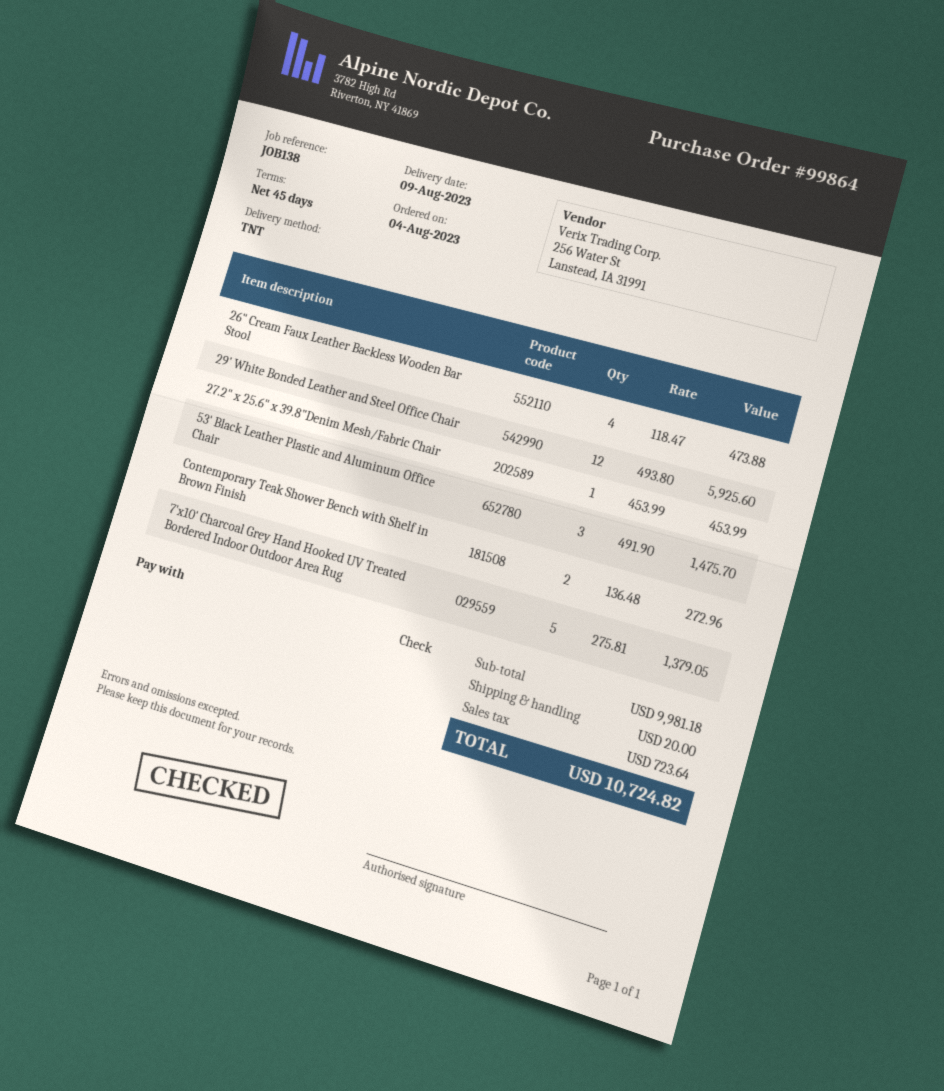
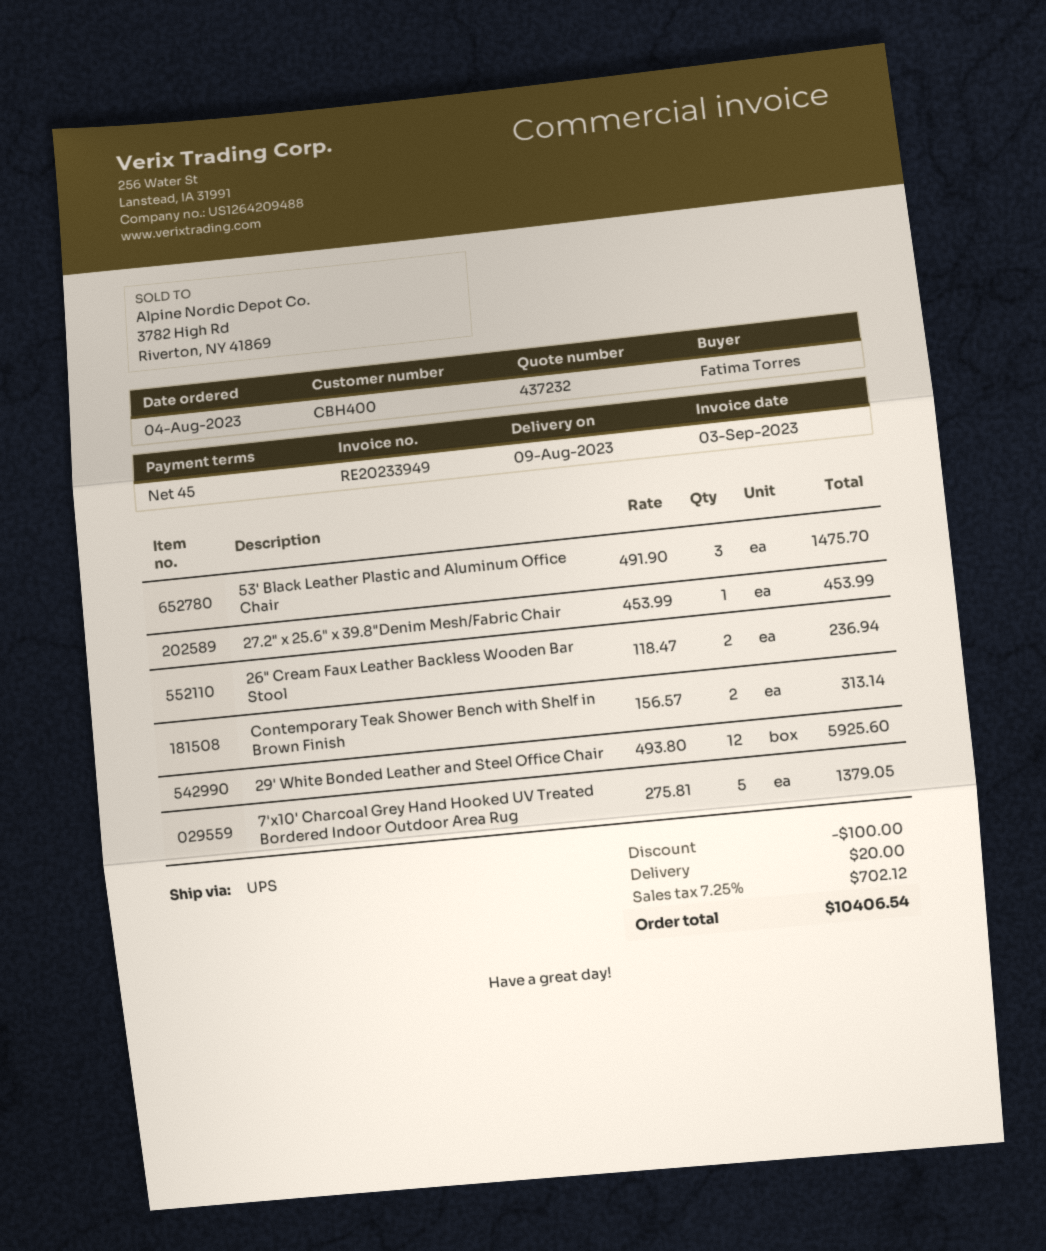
shipping method: TNT -> UPS
26" Cream Faux Leather Backless Wooden Bar Stool: 4 x 118.47 = 473.88 -> 2 x 118.47 = 236.94
Contemporary Teak Shower Bench with Shelf in Brown Finish: 2 x 136.48 = 272.96 -> 2 x 156.57 = 313.14
discount: none -> 100.00
tax: 723.64 -> 702.12
total: 10724.82 -> 10406.54

